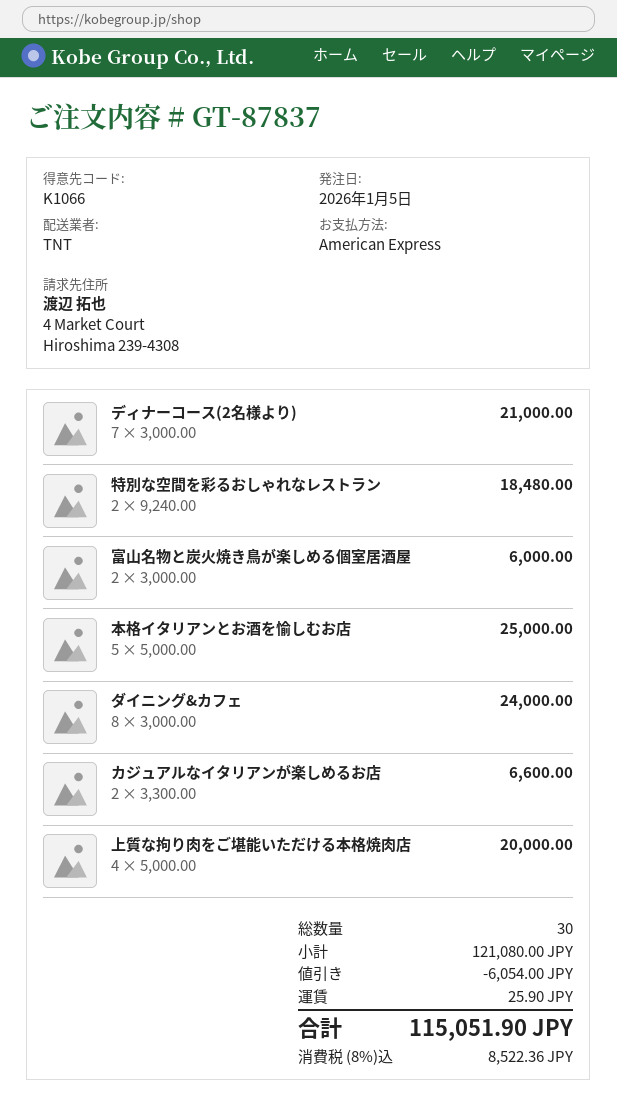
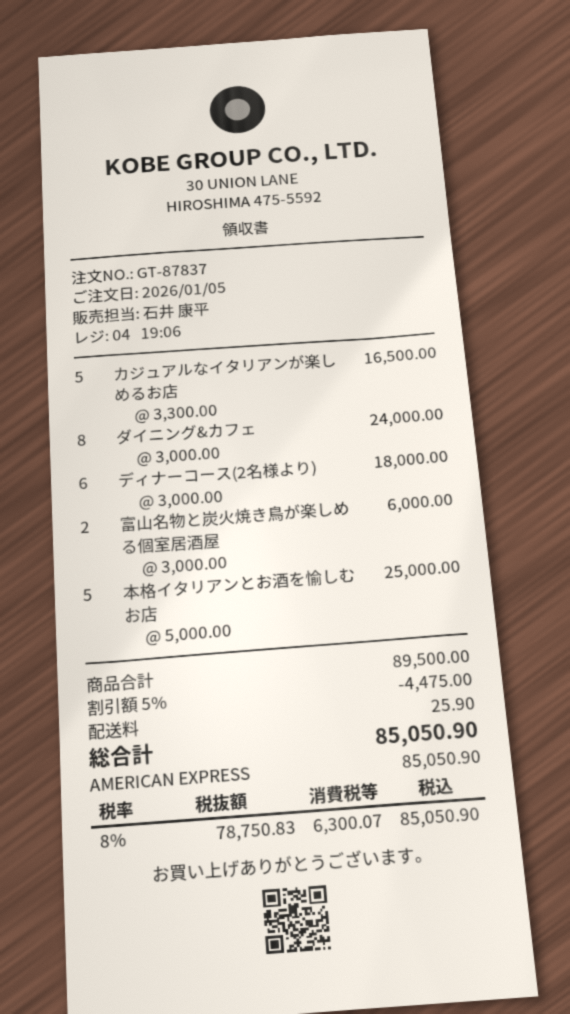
ディナーコース(2名様より): 7 x 3000.00 = 21000.00 -> 6 x 3000.00 = 18000.00
特別な空間を彩るおしゃれなレストラン: 2 x 9240.00 = 18480.00 -> none
カジュアルなイタリアンが楽しめるお店: 2 x 3300.00 = 6600.00 -> 5 x 3300.00 = 16500.00
上質な拘り肉をご堪能いただける本格焼肉店: 4 x 5000.00 = 20000.00 -> none
subtotal: 121080.00 -> 89500.00
discount: 6054.00 -> 4475.00
tax: 8% = 8522.36 -> 8% = 6300.07
total: 115051.90 -> 85050.90

